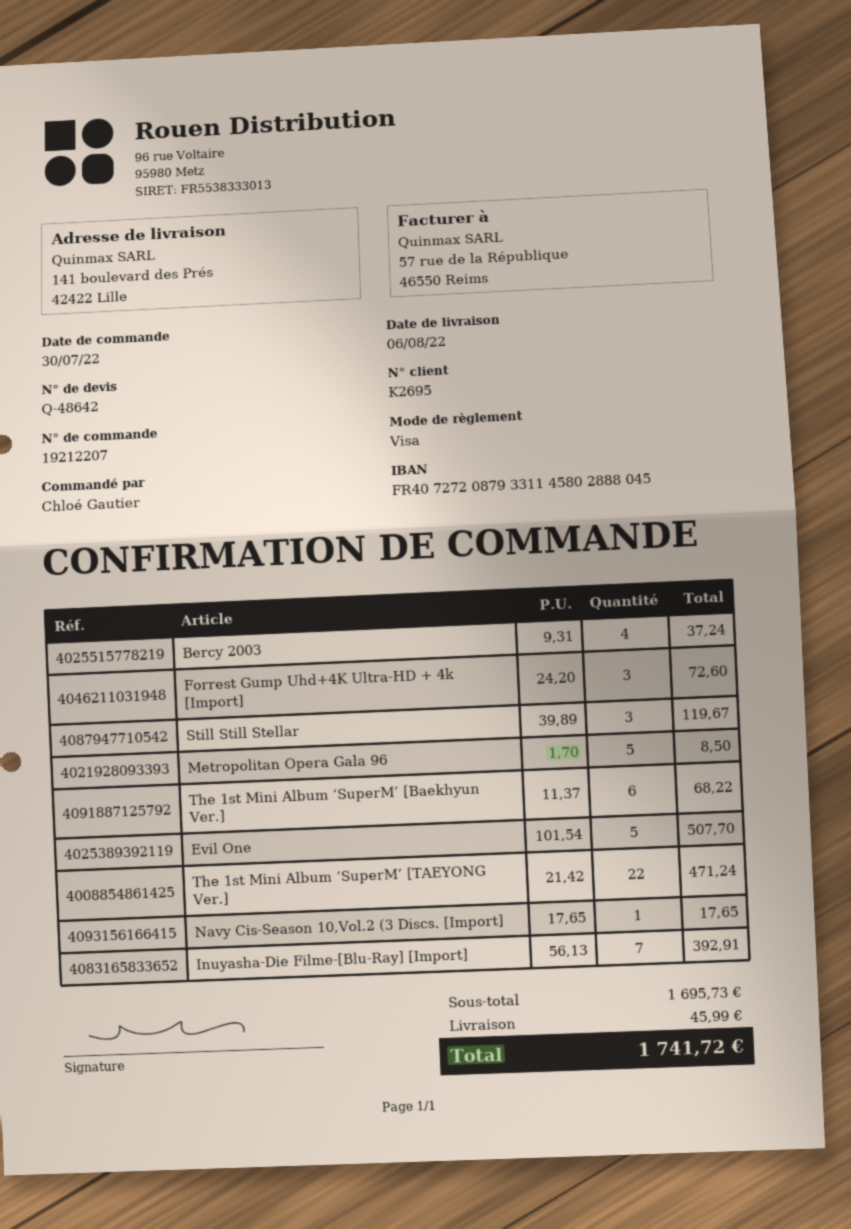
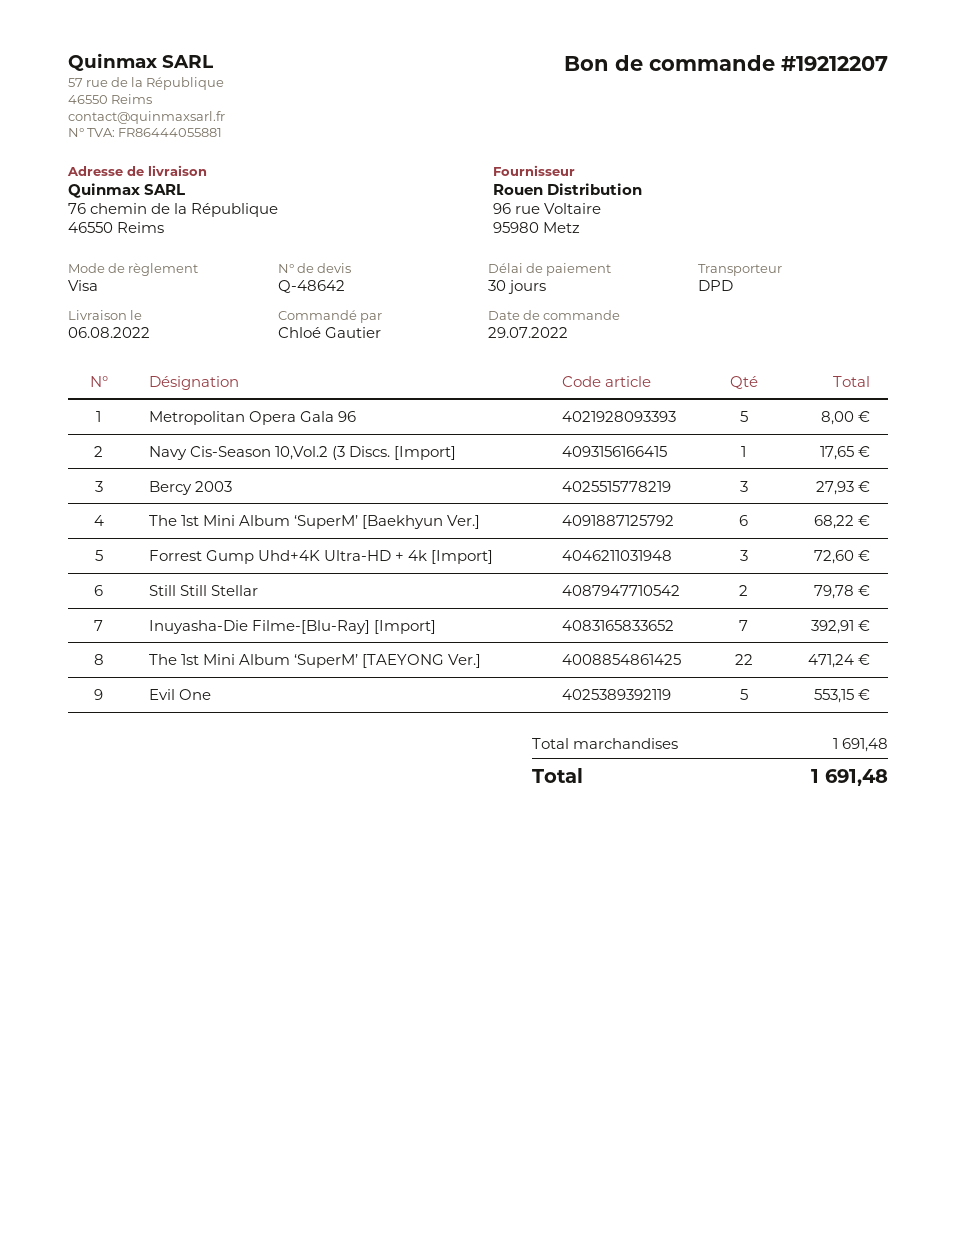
order date: 2022-07-30 -> 2022-07-29
ship to: 141 boulevard des Prés, 42422 Lille -> 76 chemin de la République, 46550 Reims
Bercy 2003: 4 for 37.24 -> 3 for 27.93
Still Still Stellar: 3 for 119.67 -> 2 for 79.78
Metropolitan Opera Gala 96: 5 for 8.50 -> 5 for 8.00
Evil One: 5 for 507.70 -> 5 for 553.15
subtotal: 1695.73 -> 1691.48
shipping: 45.99 -> none
total: 1741.72 -> 1691.48

